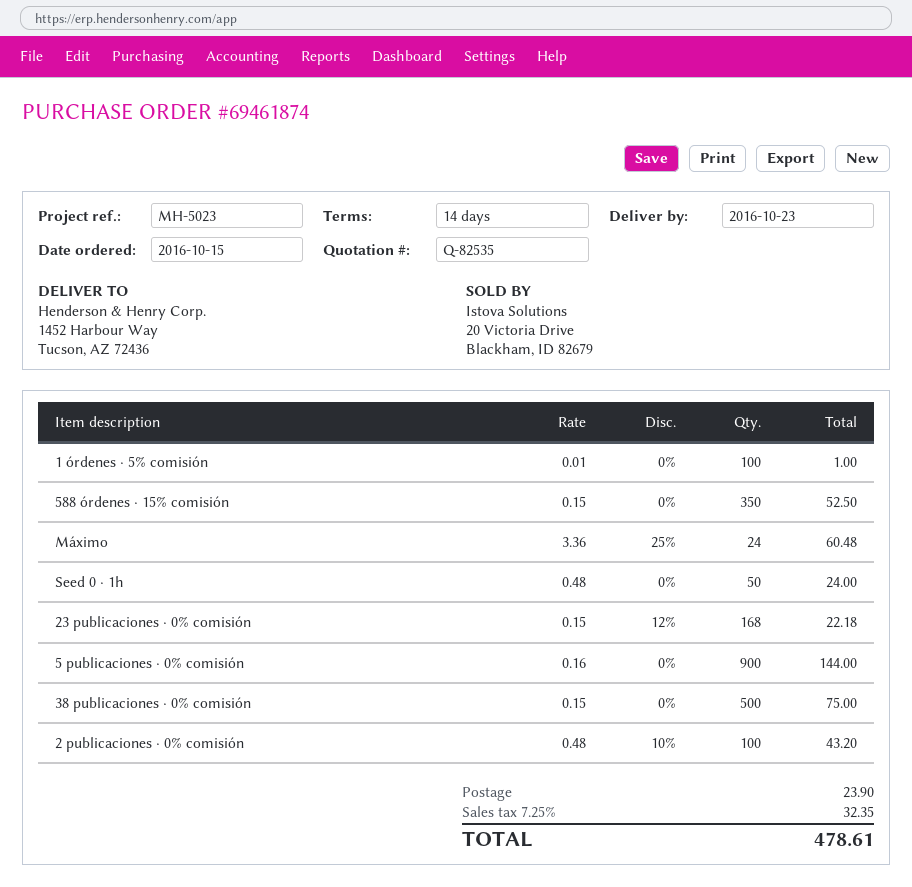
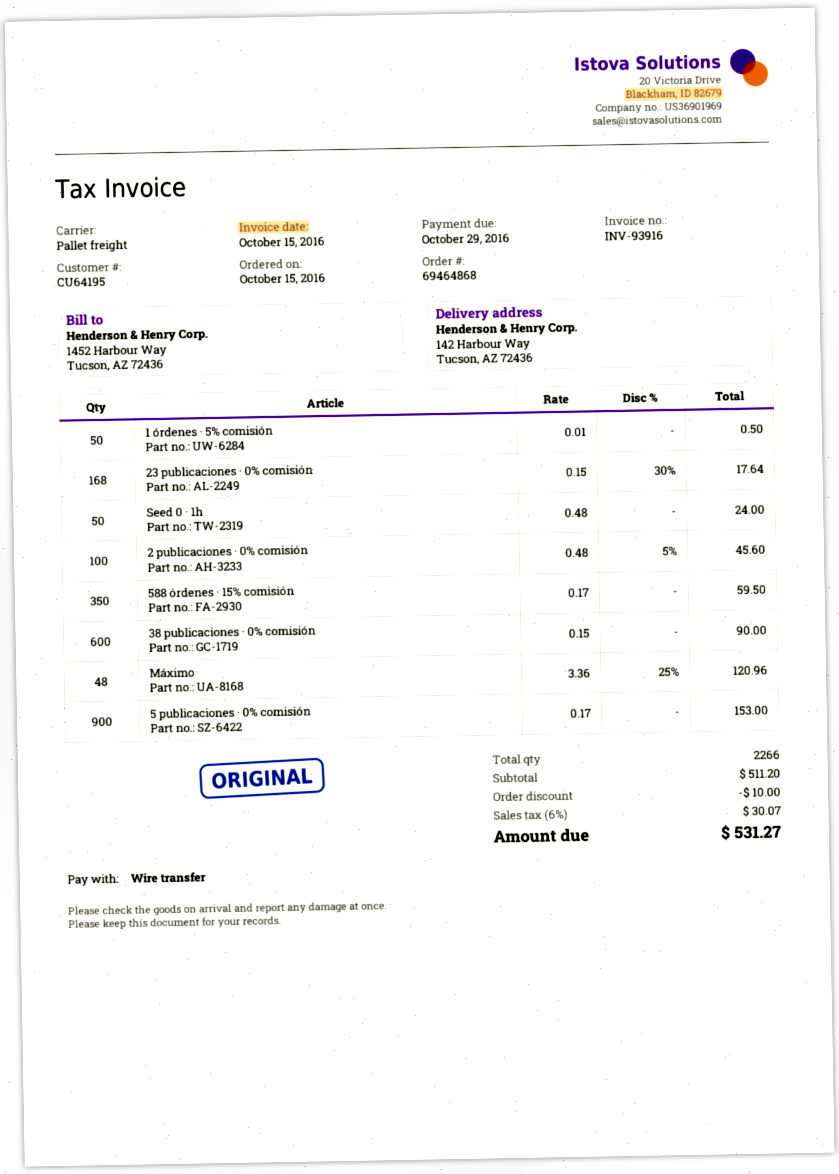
order number: 69461874 -> 69464868
ship to: 1452 Harbour Way, Tucson, AZ 72436 -> 142 Harbour Way, Tucson, AZ 72436
1 órdenes · 5% comisión: 100 x 0.01 = 1.00 -> 50 x 0.01 = 0.50
588 órdenes · 15% comisión: 350 x 0.15 = 52.50 -> 350 x 0.17 = 59.50
Máximo: 24 x 3.36 - 25% = 60.48 -> 48 x 3.36 - 25% = 120.96
23 publicaciones · 0% comisión: 168 x 0.15 - 12% = 22.18 -> 168 x 0.15 - 30% = 17.64
5 publicaciones · 0% comisión: 900 x 0.16 = 144.00 -> 900 x 0.17 = 153.00
38 publicaciones · 0% comisión: 500 x 0.15 = 75.00 -> 600 x 0.15 = 90.00
2 publicaciones · 0% comisión: 100 x 0.48 - 10% = 43.20 -> 100 x 0.48 - 5% = 45.60
discount: none -> 10.00
shipping: 23.90 -> none
tax: 7.25% = 32.35 -> 6% = 30.07
total: 478.61 -> 531.27

